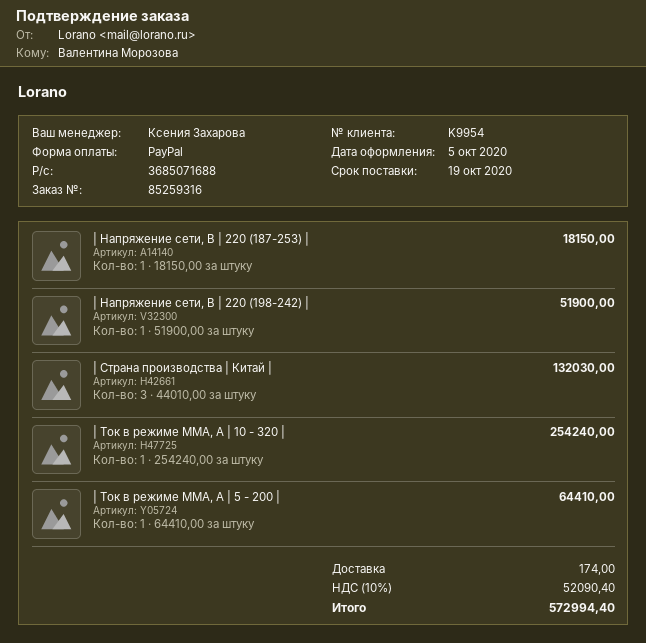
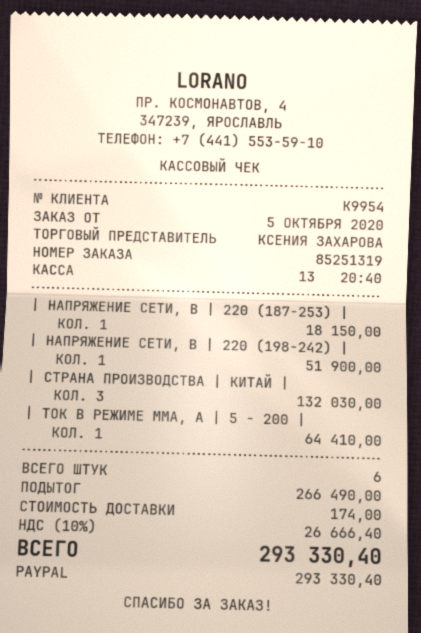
order number: 85259316 -> 85251319
| Ток в режиме ММА, А | 10 - 320 |: 1 for 254240.00 -> none
tax: 10% = 52090.40 -> 10% = 26666.40
total: 572994.40 -> 293330.40

